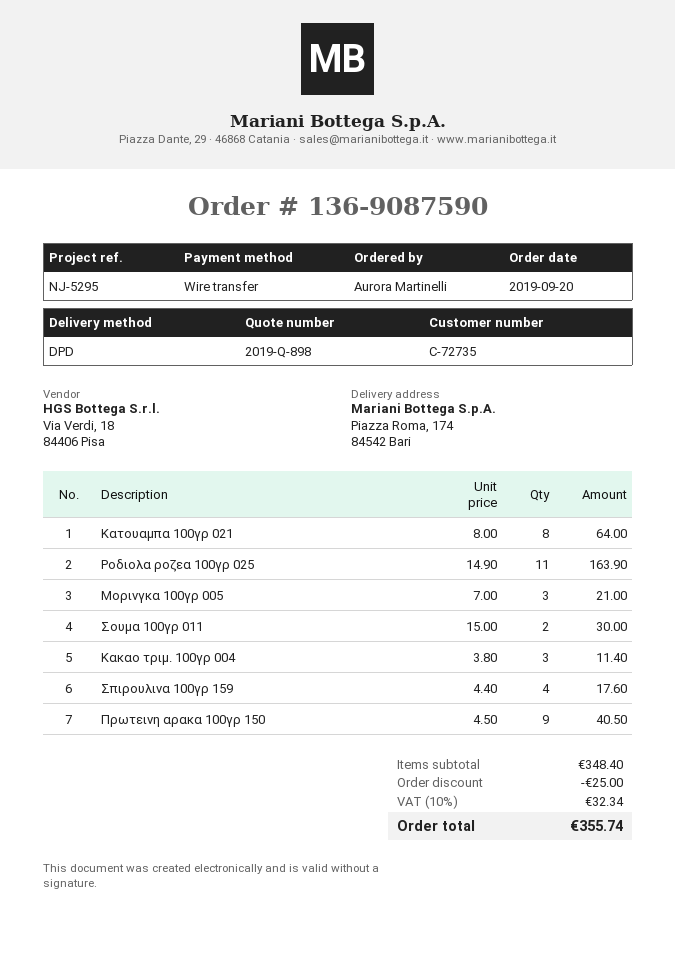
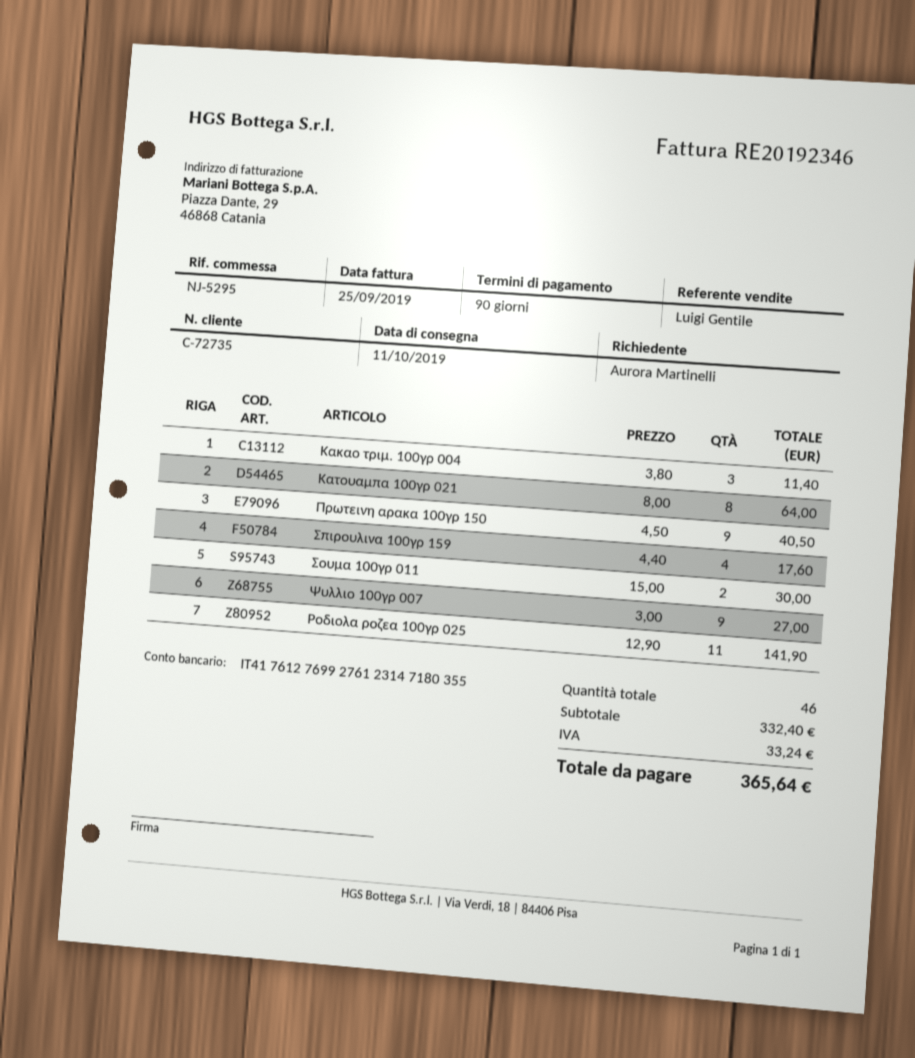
Ροδιολα ροζεα 100γρ 025: 11 x 14.90 = 163.90 -> 11 x 12.90 = 141.90
Μορινγκα 100γρ 005: 3 x 7.00 = 21.00 -> none
Ψυλλιο 100γρ 007: none -> 9 x 3.00 = 27.00
subtotal: 348.40 -> 332.40
discount: 25.00 -> none
tax: 32.34 -> 33.24
total: 355.74 -> 365.64

